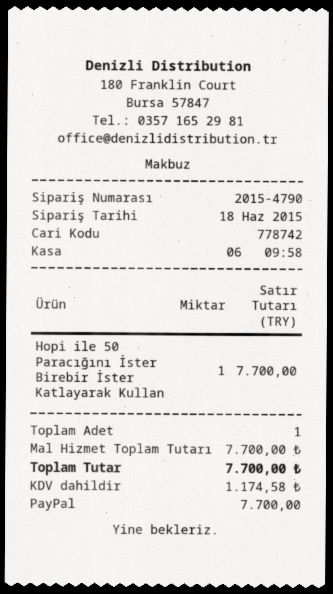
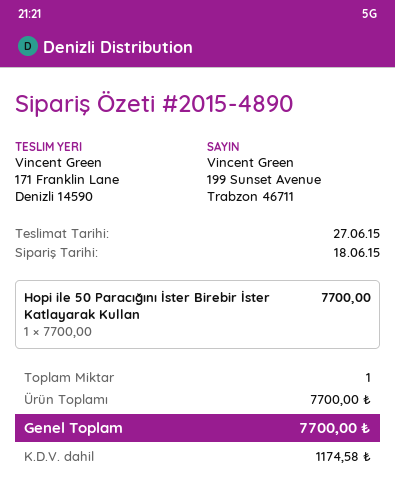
order number: 2015-4790 -> 2015-4890

